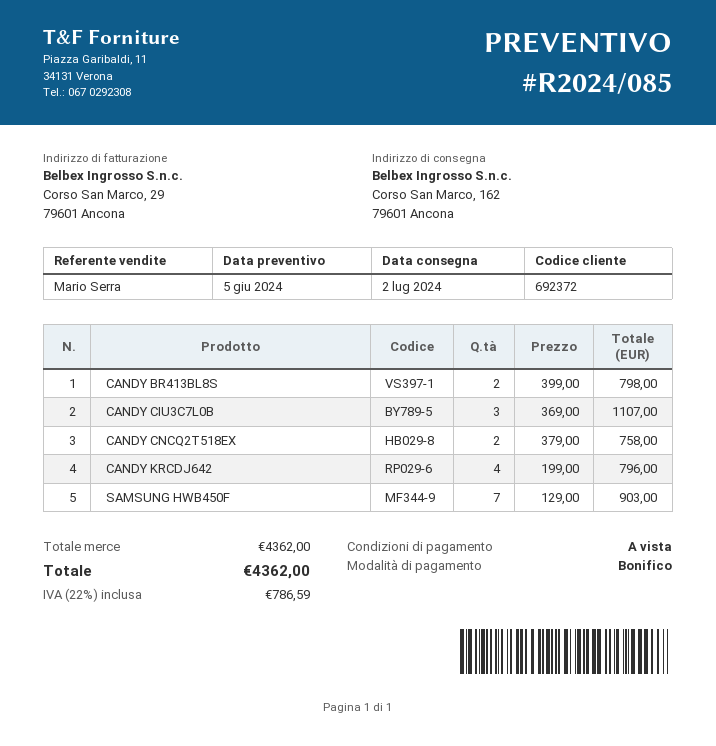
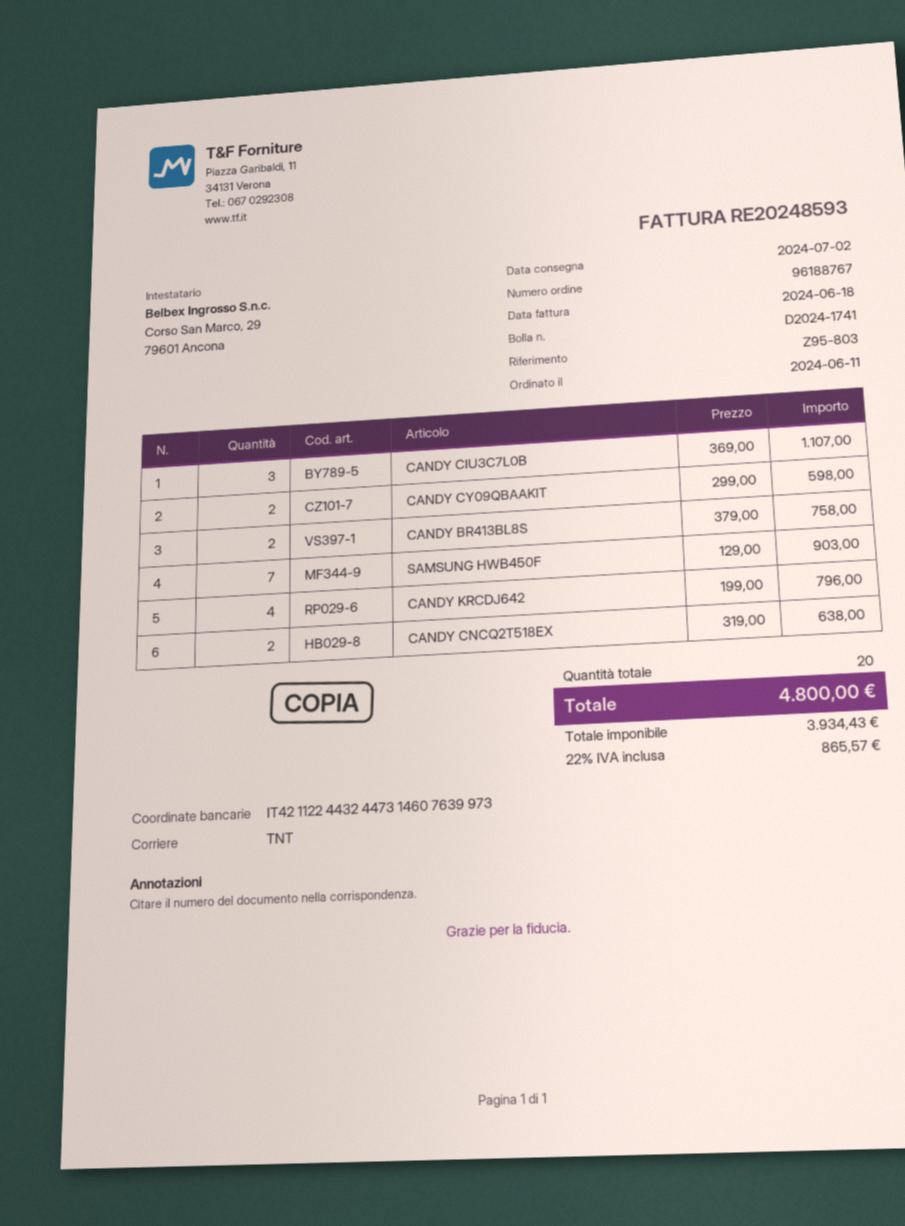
CANDY BR413BL8S: 2 x 399.00 = 798.00 -> 2 x 379.00 = 758.00
CANDY CNCQ2T518EX: 2 x 379.00 = 758.00 -> 2 x 319.00 = 638.00
CANDY CY09QBAAKIT: none -> 2 x 299.00 = 598.00
tax: 22% = 786.59 -> 22% = 865.57
total: 4362.00 -> 4800.00

